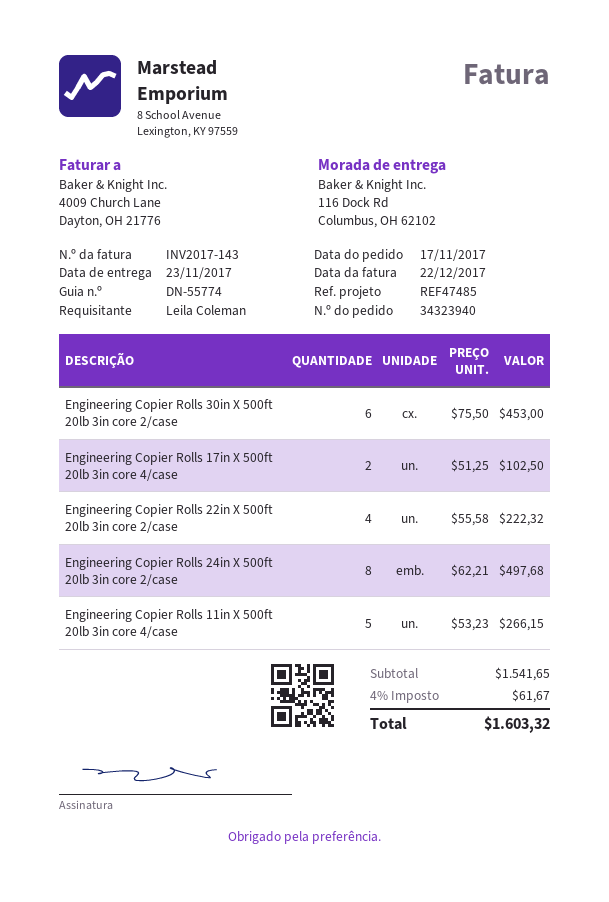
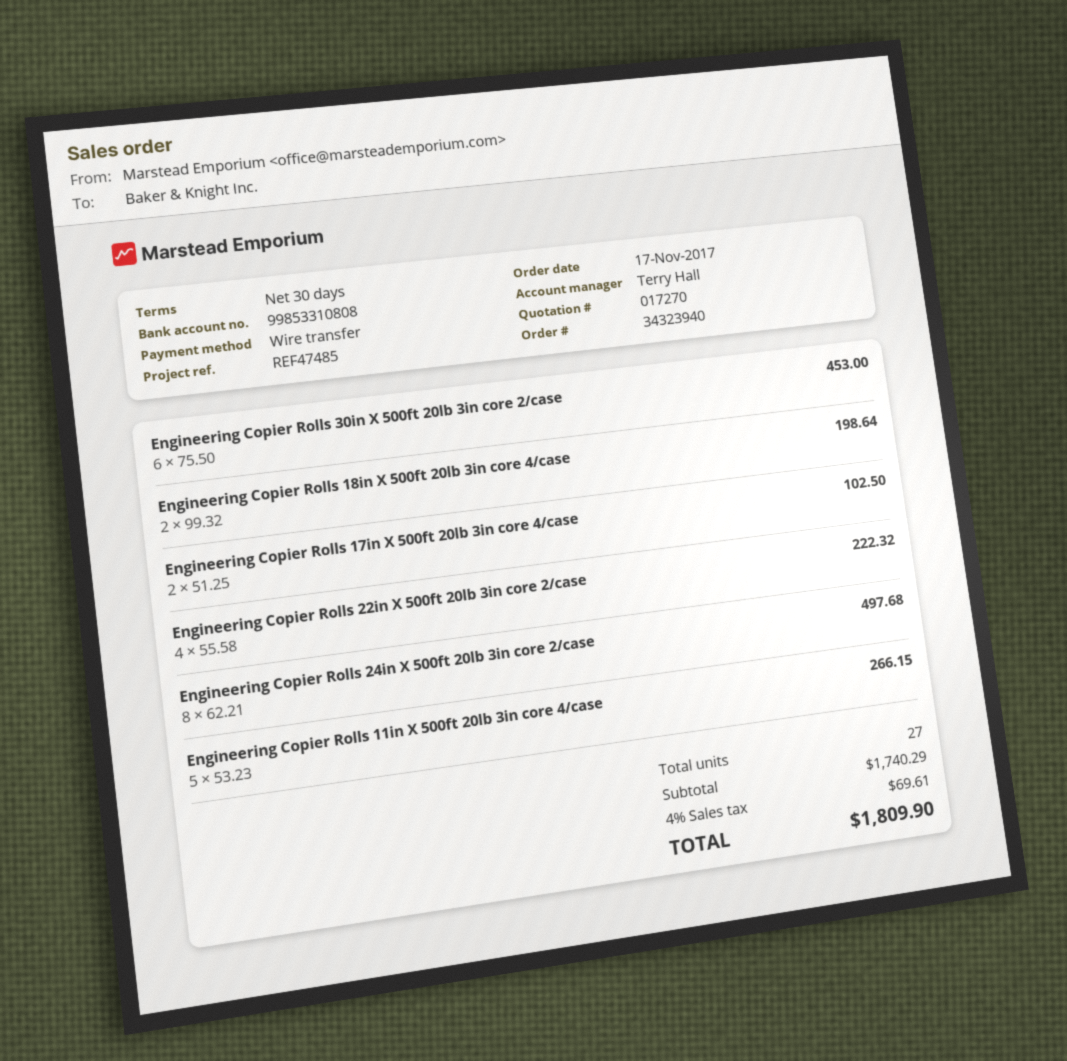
Engineering Copier Rolls 18in X 500ft 20lb 3in core 4/case: none -> 2 x 99.32 = 198.64
subtotal: 1541.65 -> 1740.29
tax: 4% = 61.67 -> 4% = 69.61
total: 1603.32 -> 1809.90

